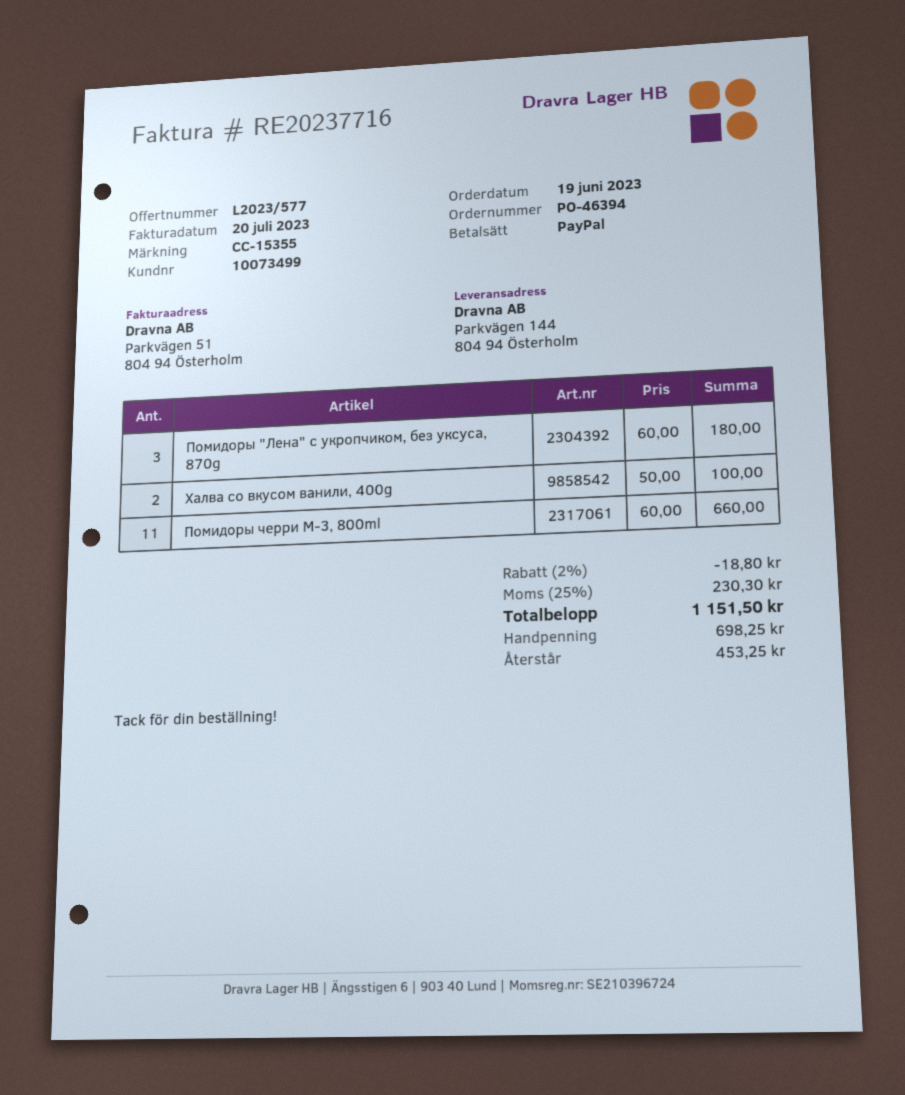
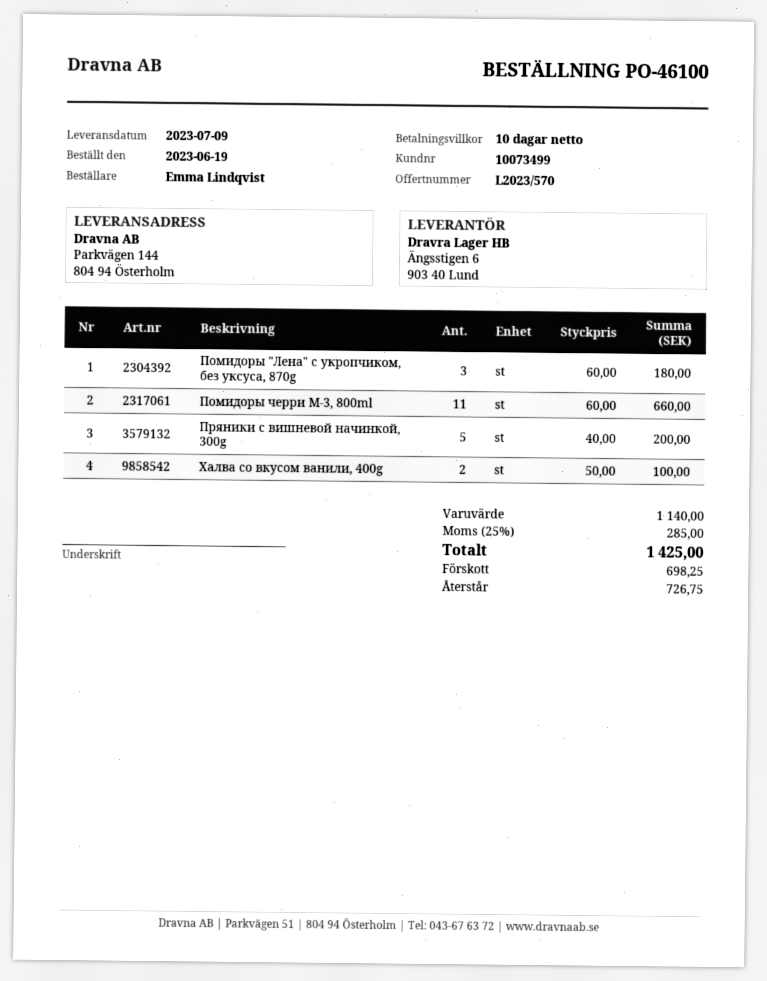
quote number: L2023/577 -> L2023/570
order number: PO-46394 -> PO-46100
Пряники с вишневой начинкой, 300g: none -> 5 x 40.00 = 200.00
discount: 2% = 18.80 -> none
tax: 25% = 230.30 -> 25% = 285.00
total: 1151.50 -> 1425.00
balance: 453.25 -> 726.75

